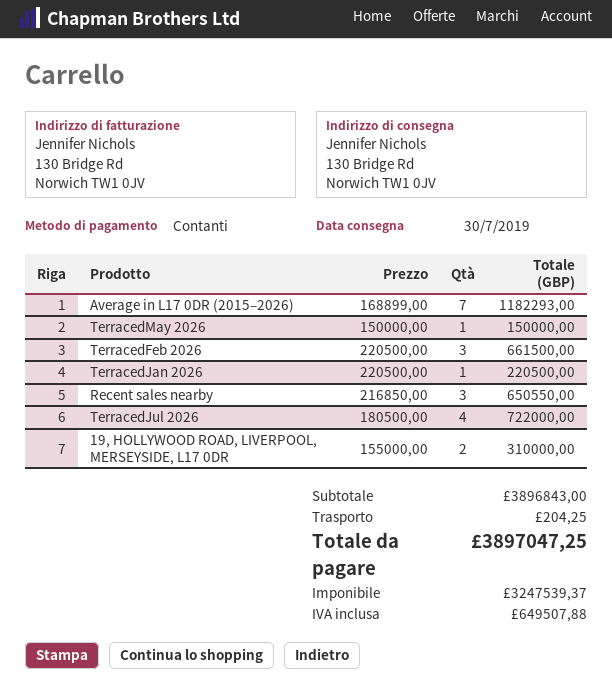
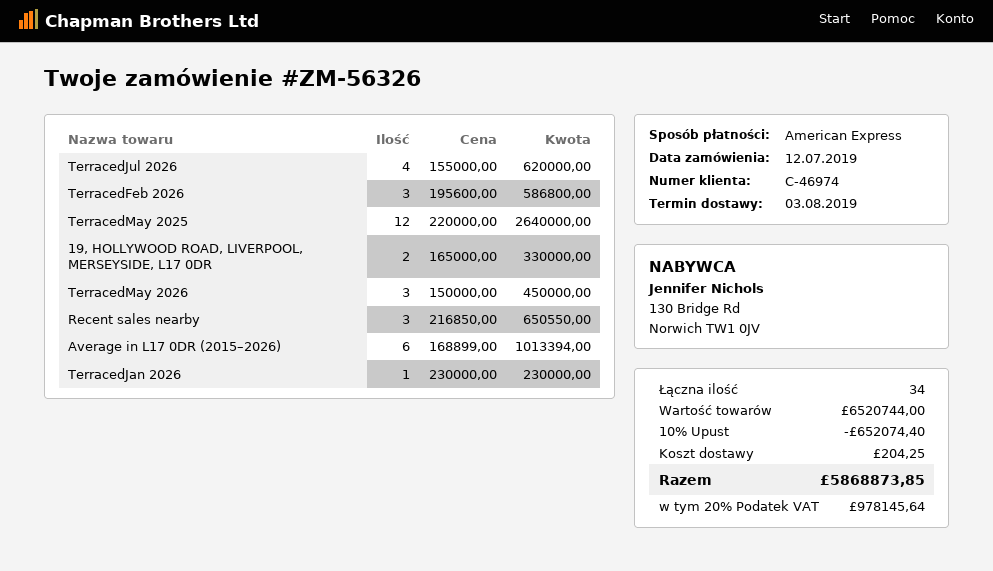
delivery date: 2019-07-30 -> 2019-08-03
payment method: cash -> American Express
Average in L17 0DR (2015–2026): 7 x 168899.00 = 1182293.00 -> 6 x 168899.00 = 1013394.00
TerracedMay 2026: 1 x 150000.00 = 150000.00 -> 3 x 150000.00 = 450000.00
TerracedFeb 2026: 3 x 220500.00 = 661500.00 -> 3 x 195600.00 = 586800.00
TerracedJan 2026: 1 x 220500.00 = 220500.00 -> 1 x 230000.00 = 230000.00
TerracedJul 2026: 4 x 180500.00 = 722000.00 -> 4 x 155000.00 = 620000.00
19, HOLLYWOOD ROAD, LIVERPOOL, MERSEYSIDE, L17 0DR: 2 x 155000.00 = 310000.00 -> 2 x 165000.00 = 330000.00
TerracedMay 2025: none -> 12 x 220000.00 = 2640000.00
subtotal: 3896843.00 -> 6520744.00
discount: none -> 10% = 652074.40
tax: 649507.88 -> 978145.64
total: 3897047.25 -> 5868873.85

